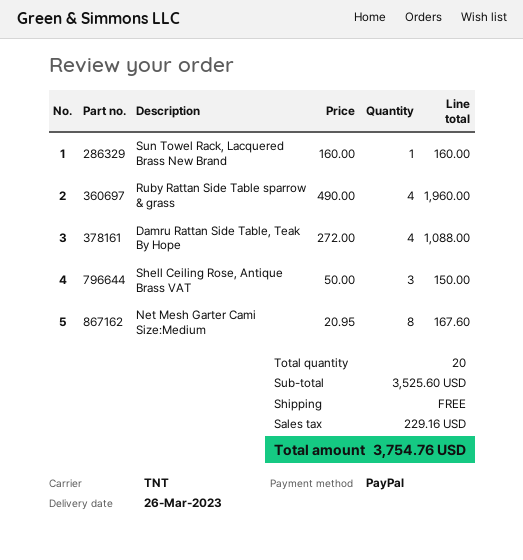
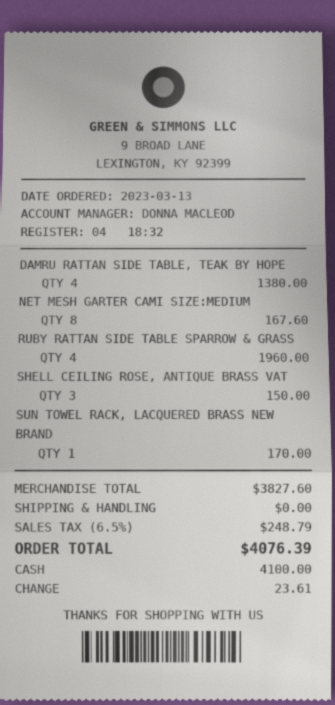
payment method: PayPal -> cash
Sun Towel Rack, Lacquered Brass New Brand: 1 for 160.00 -> 1 for 170.00
Damru Rattan Side Table, Teak By Hope: 4 for 1088.00 -> 4 for 1380.00
subtotal: 3525.60 -> 3827.60
tax: 229.16 -> 248.79
total: 3754.76 -> 4076.39

